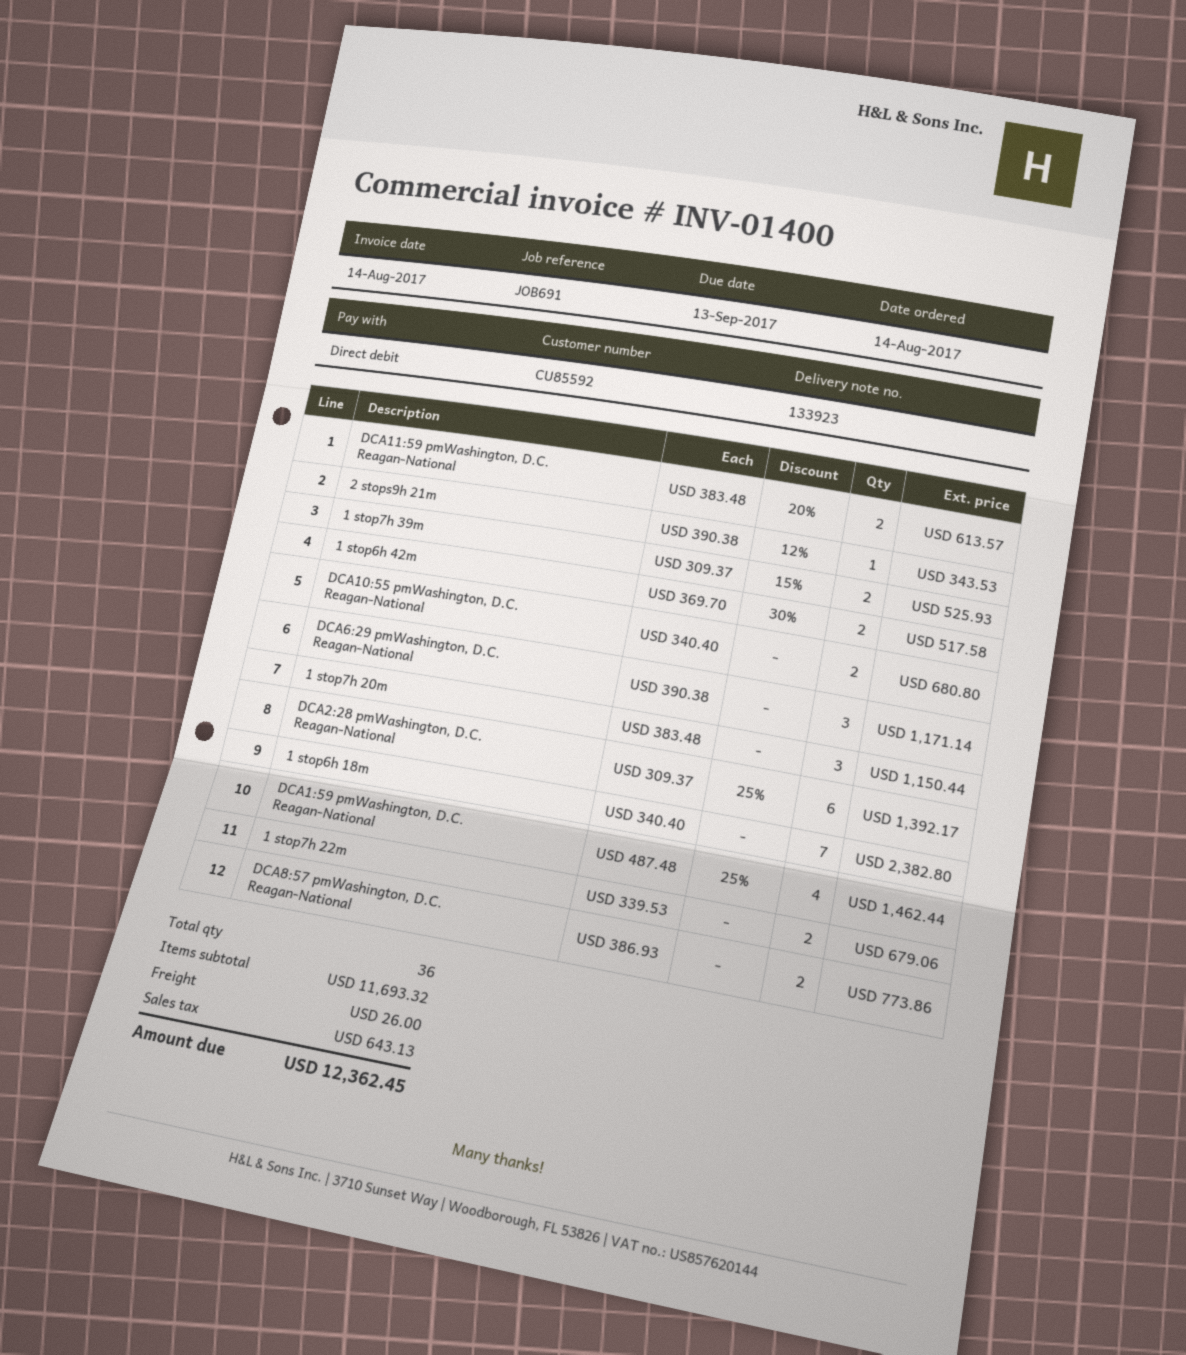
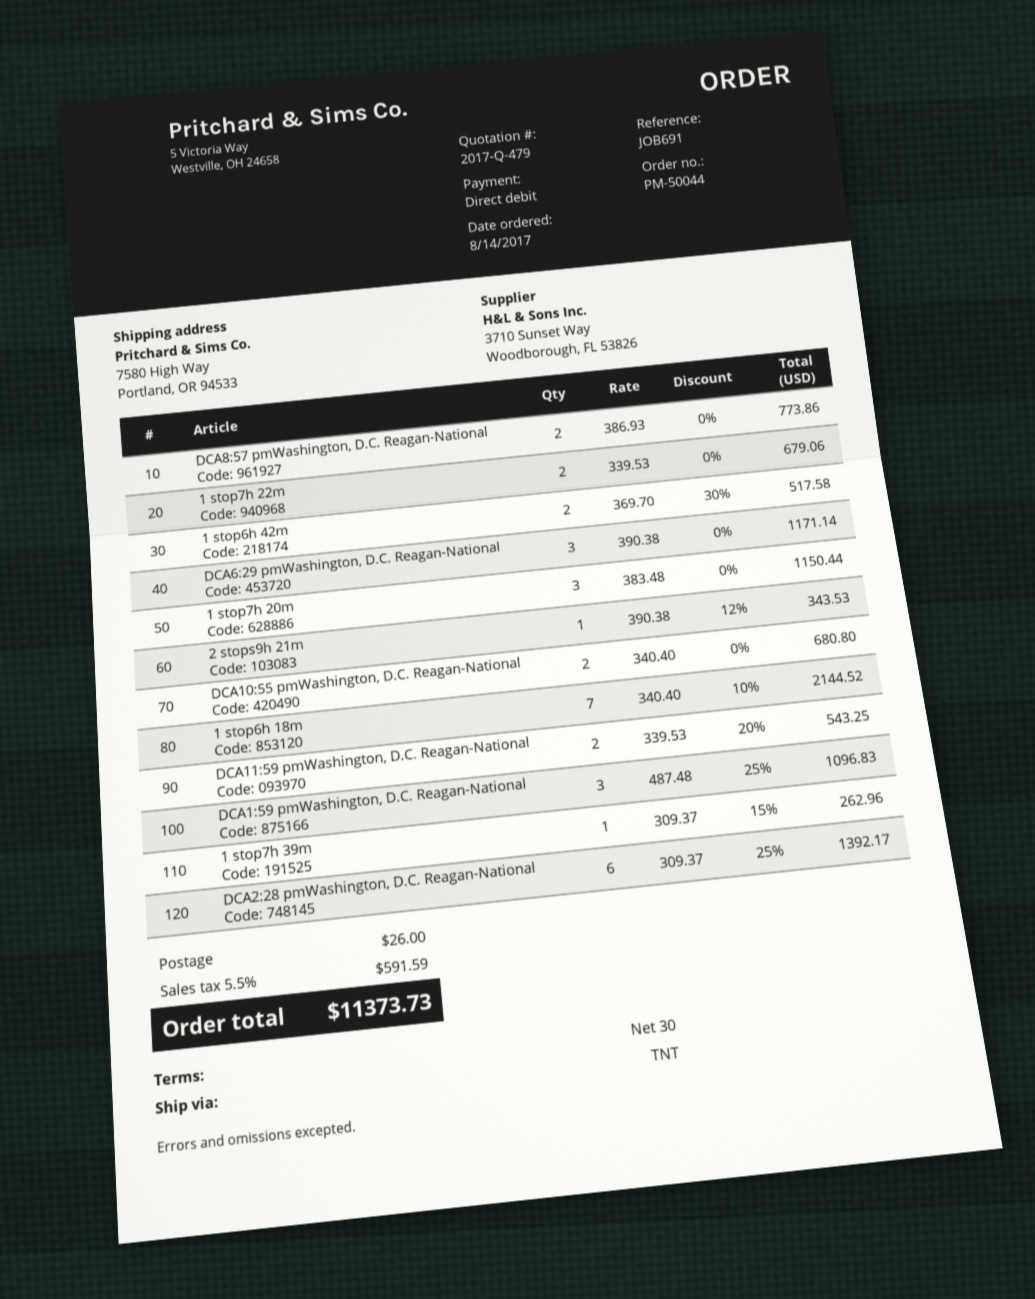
DCA11:59 pmWashington, D.C. Reagan-National: 2 x 383.48 - 20% = 613.57 -> 2 x 339.53 - 20% = 543.25
1 stop7h 39m: 2 x 309.37 - 15% = 525.93 -> 1 x 309.37 - 15% = 262.96
1 stop6h 18m: 7 x 340.40 = 2382.80 -> 7 x 340.40 - 10% = 2144.52
DCA1:59 pmWashington, D.C. Reagan-National: 4 x 487.48 - 25% = 1462.44 -> 3 x 487.48 - 25% = 1096.83
tax: 643.13 -> 591.59
total: 12362.45 -> 11373.73

